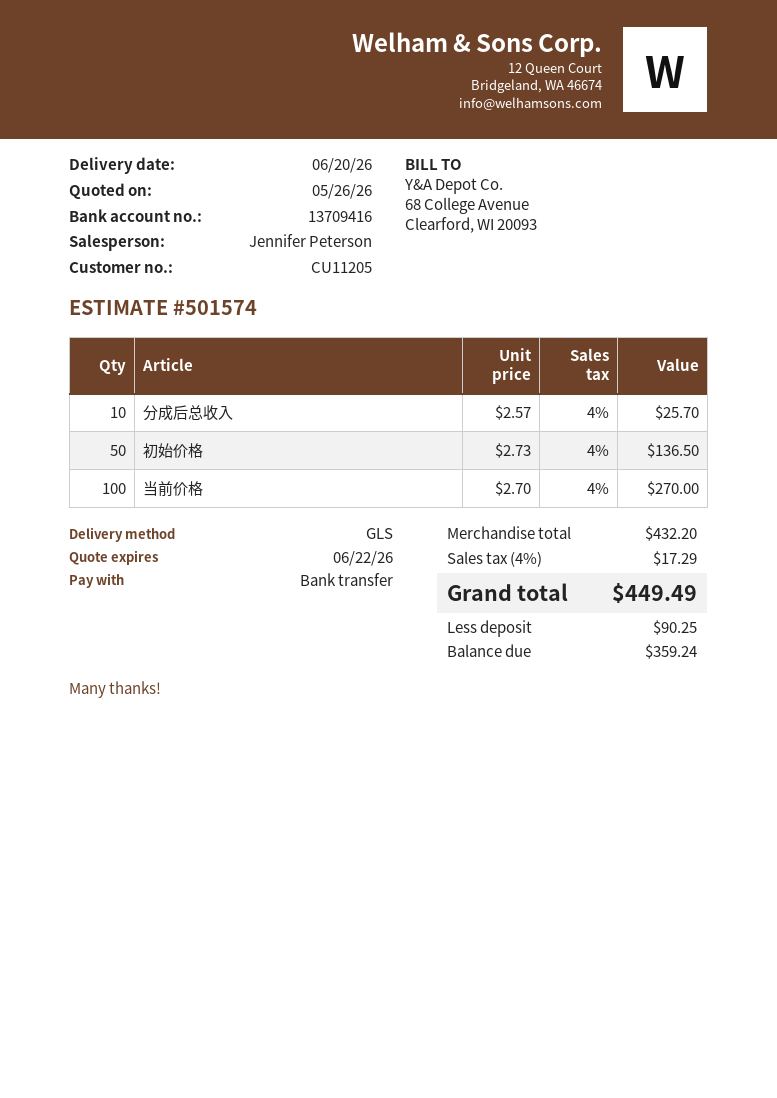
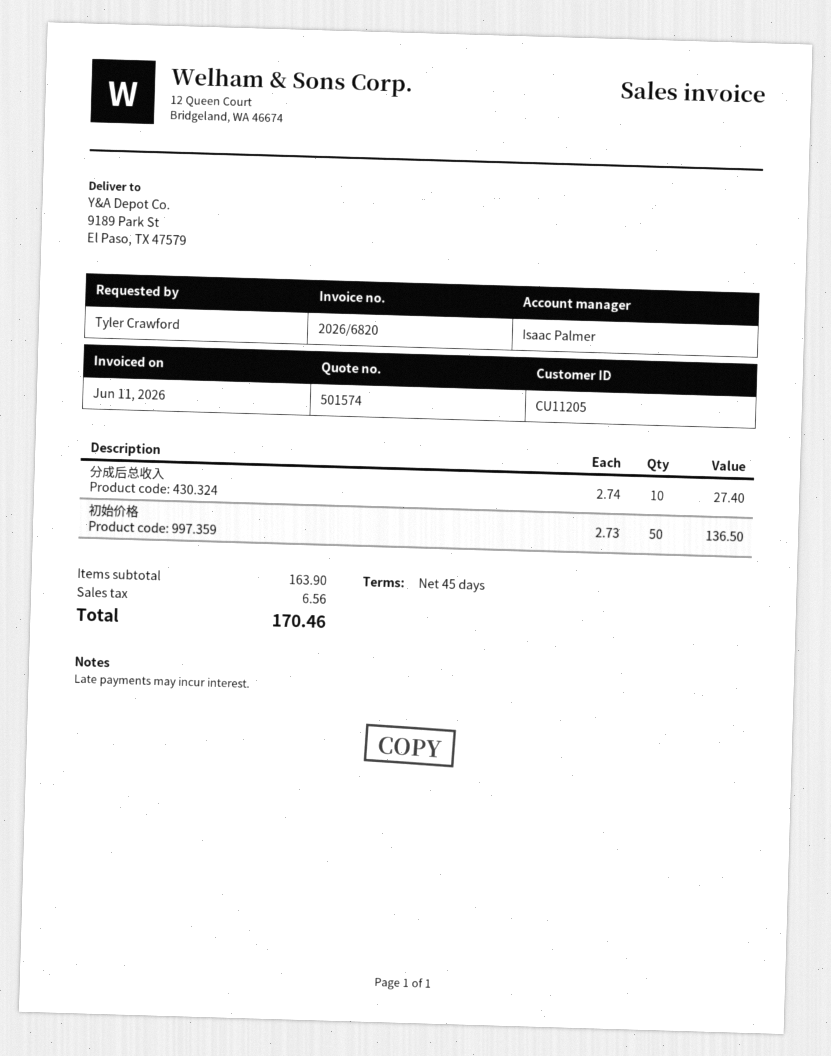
sales rep: Jennifer Peterson -> Isaac Palmer
分成后总收入: 10 x 2.57 = 25.70 -> 10 x 2.74 = 27.40
当前价格: 100 x 2.70 = 270.00 -> none
subtotal: 432.20 -> 163.90
tax: 17.29 -> 6.56
total: 449.49 -> 170.46

